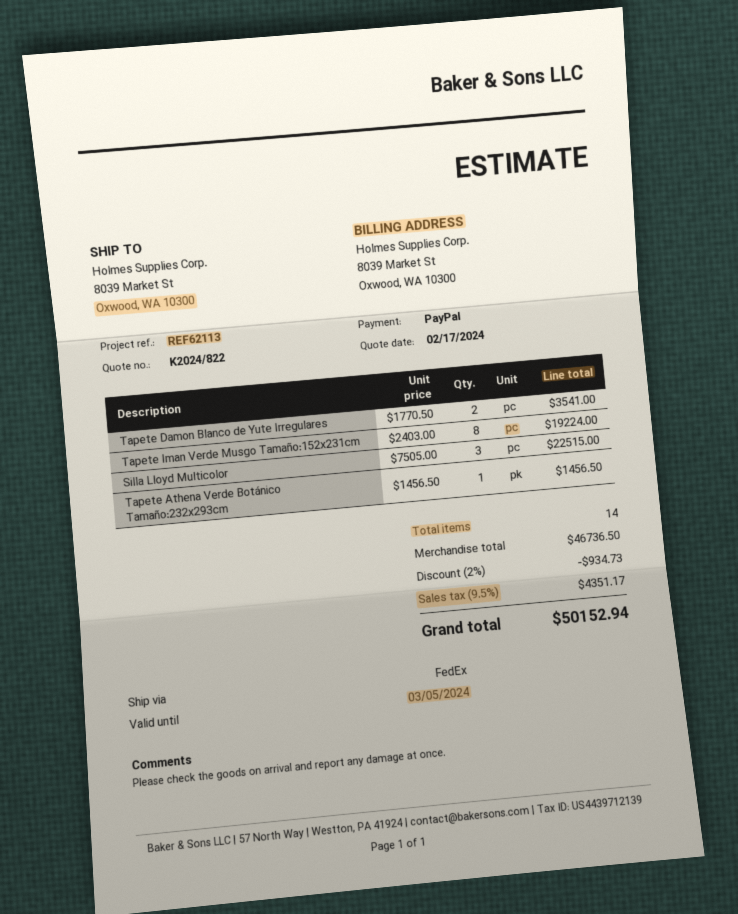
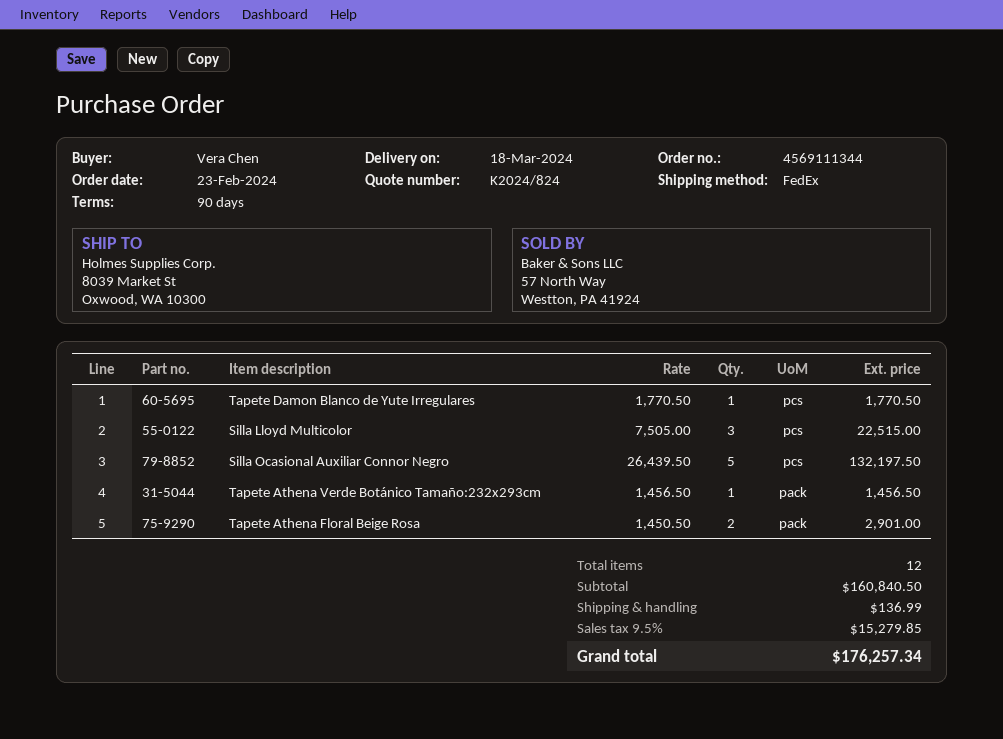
quote number: K2024/822 -> K2024/824
Tapete Damon Blanco de Yute Irregulares: 2 x 1770.50 = 3541.00 -> 1 x 1770.50 = 1770.50
Tapete Iman Verde Musgo Tamaño:152x231cm: 8 x 2403.00 = 19224.00 -> none
Silla Ocasional Auxiliar Connor Negro: none -> 5 x 26439.50 = 132197.50
Tapete Athena Floral Beige Rosa: none -> 2 x 1450.50 = 2901.00
total quantity: 14 -> 12
subtotal: 46736.50 -> 160840.50
discount: 2% = 934.73 -> none
shipping: none -> 136.99
tax: 9.5% = 4351.17 -> 9.5% = 15279.85
total: 50152.94 -> 176257.34

